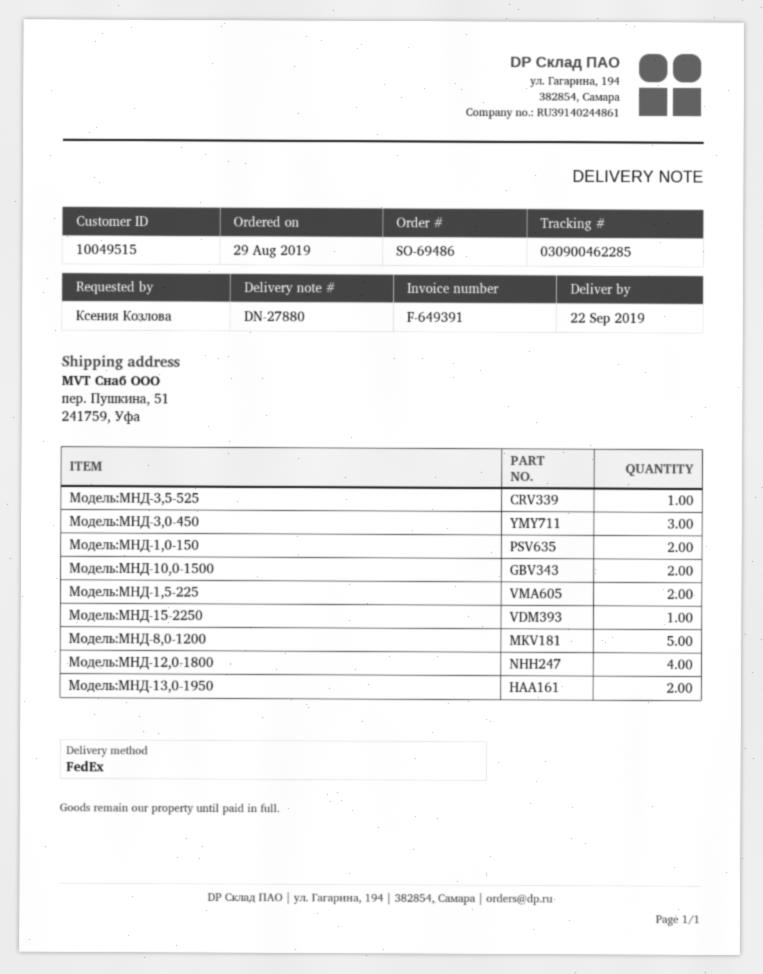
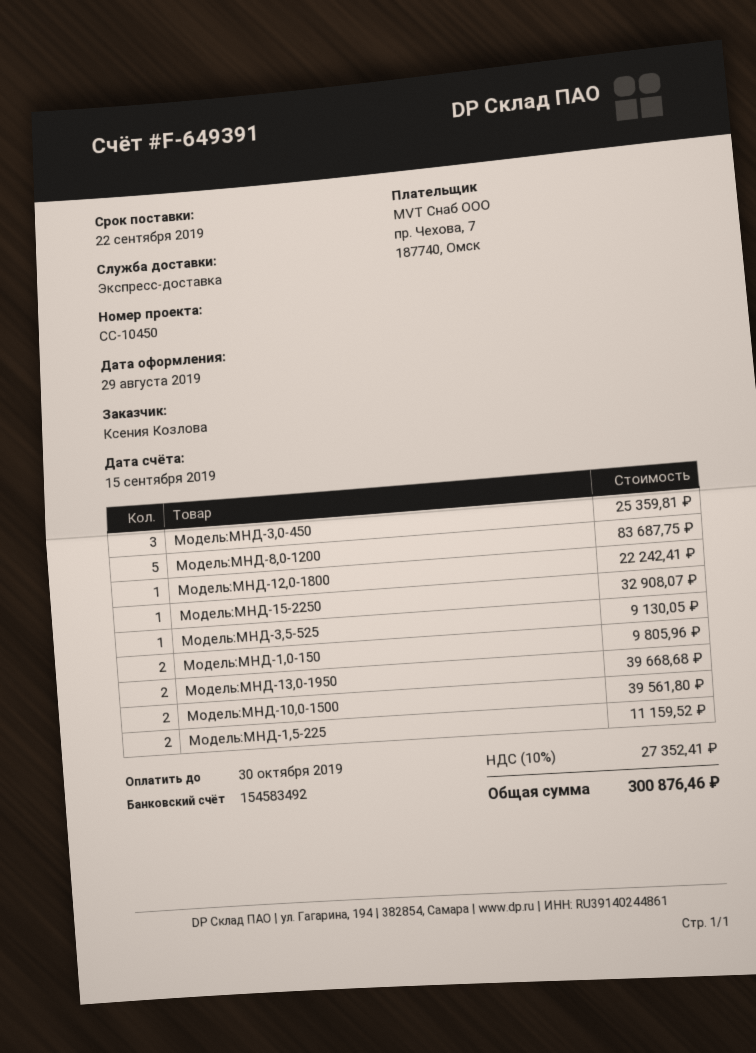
shipping method: FedEx -> express
Модель:МНД-12,0-1800: 4 -> 1

